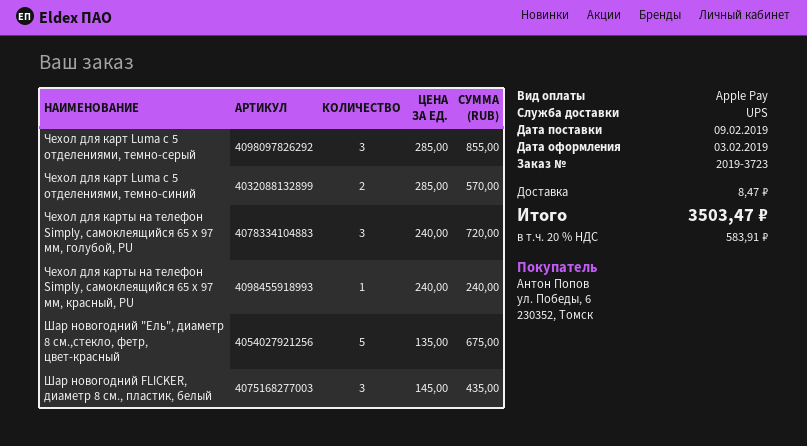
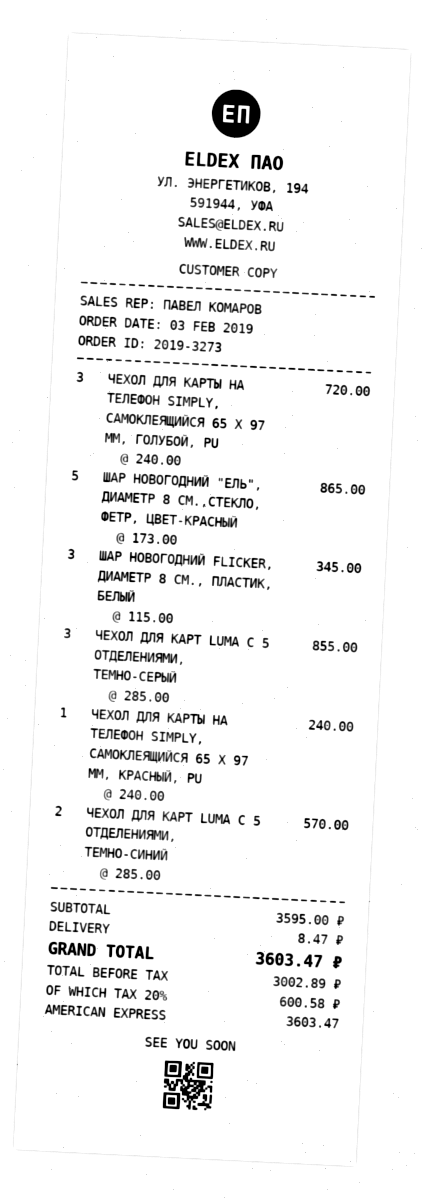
order number: 2019-3723 -> 2019-3273
payment method: Apple Pay -> American Express
Шар новогодний "Ель", диаметр 8 см.,стекло, фетр, цвет-красный: 5 x 135.00 = 675.00 -> 5 x 173.00 = 865.00
Шар новогодний FLICKER, диаметр 8 см., пластик, белый: 3 x 145.00 = 435.00 -> 3 x 115.00 = 345.00
tax: 20% = 583.91 -> 20% = 600.58
total: 3503.47 -> 3603.47

